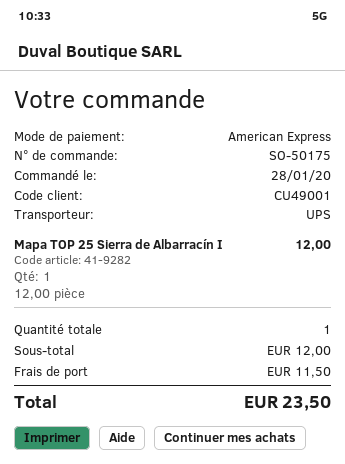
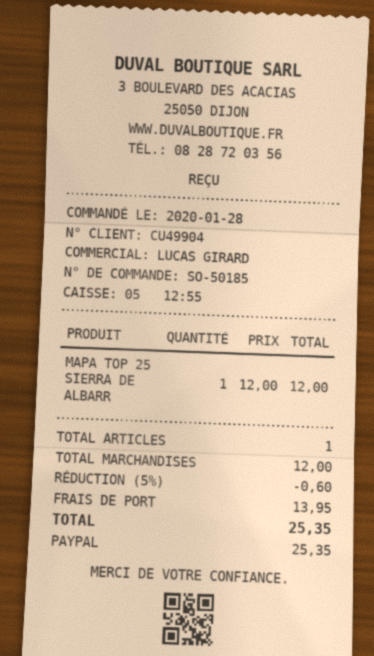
order number: SO-50175 -> SO-50185
customer number: CU49001 -> CU49904
payment method: American Express -> PayPal
discount: none -> 5% = 0.60
shipping: 11.50 -> 13.95
total: 23.50 -> 25.35

